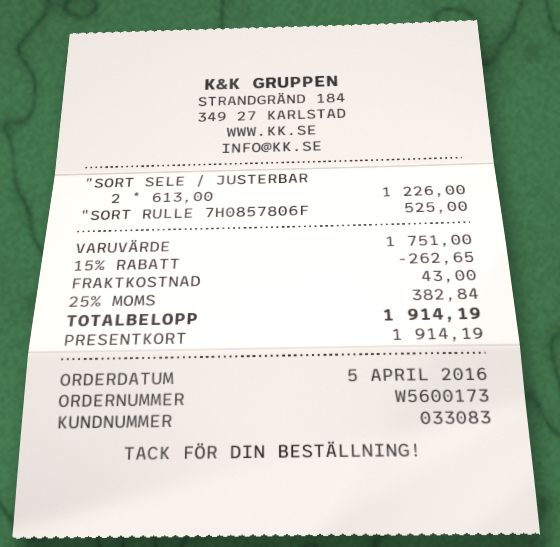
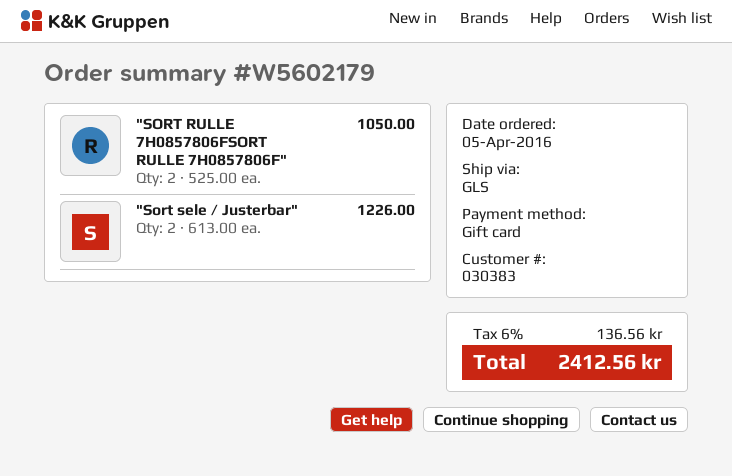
order number: W5600173 -> W5602179
customer number: 033083 -> 030383
"SORT RULLE 7H0857806F: 1 x 525.00 = 525.00 -> 2 x 525.00 = 1050.00
discount: 15% = 262.65 -> none
shipping: 43.00 -> none
tax: 25% = 382.84 -> 6% = 136.56
total: 1914.19 -> 2412.56

